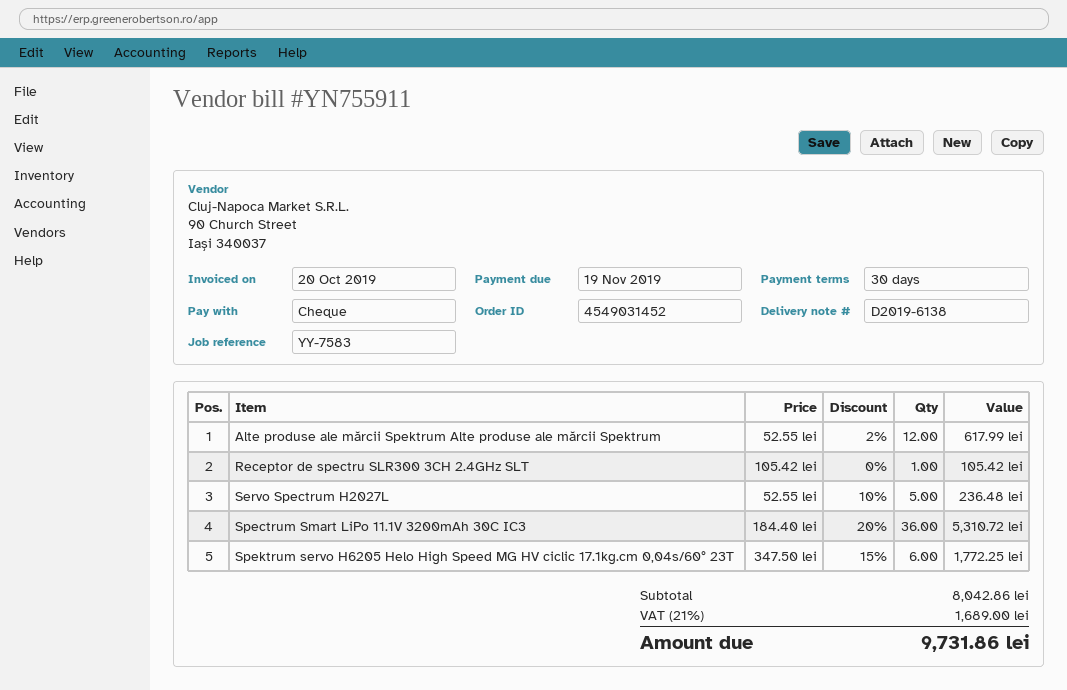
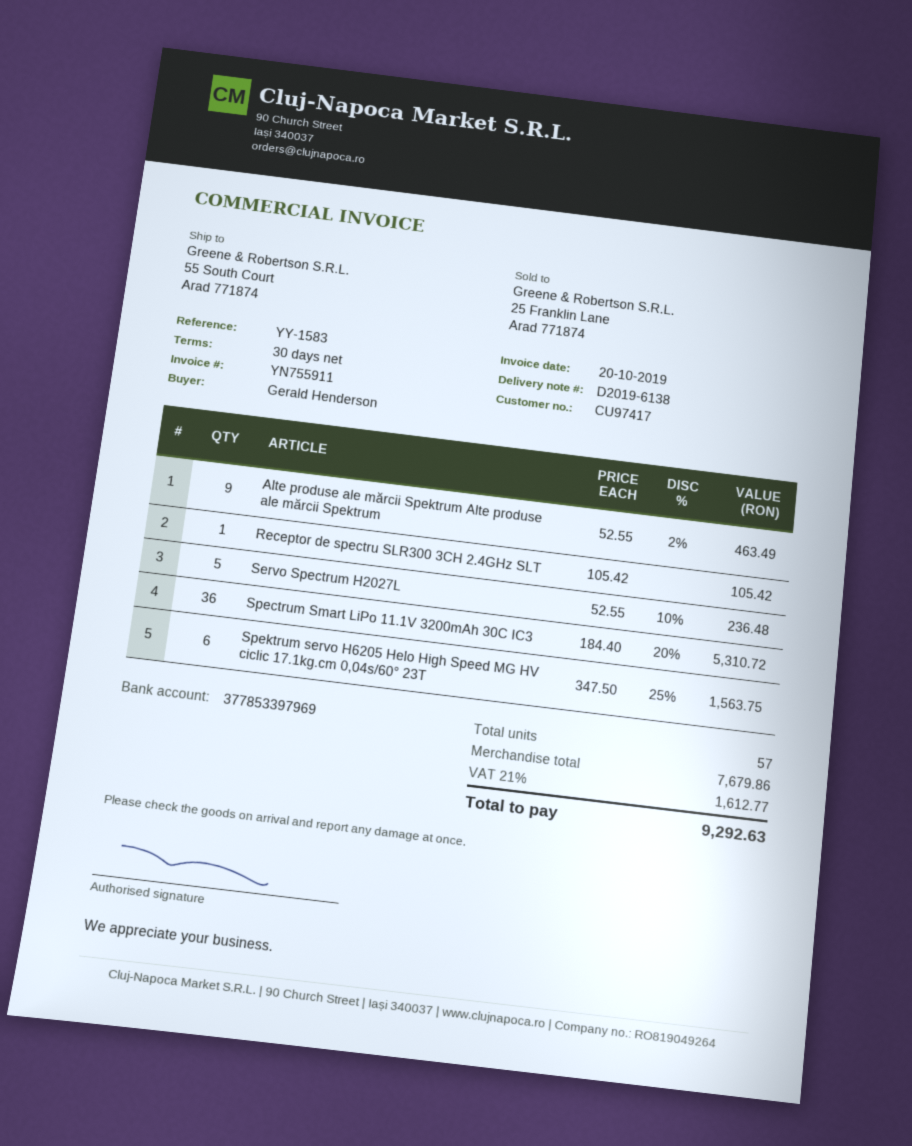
reference: YY-7583 -> YY-1583
Alte produse ale mărcii Spektrum Alte produse ale mărcii Spektrum: 12 x 52.55 - 2% = 617.99 -> 9 x 52.55 - 2% = 463.49
Spektrum servo H6205 Helo High Speed MG HV ciclic 17.1kg.cm 0,04s/60° 23T: 6 x 347.50 - 15% = 1772.25 -> 6 x 347.50 - 25% = 1563.75
subtotal: 8042.86 -> 7679.86
tax: 21% = 1689.00 -> 21% = 1612.77
total: 9731.86 -> 9292.63

